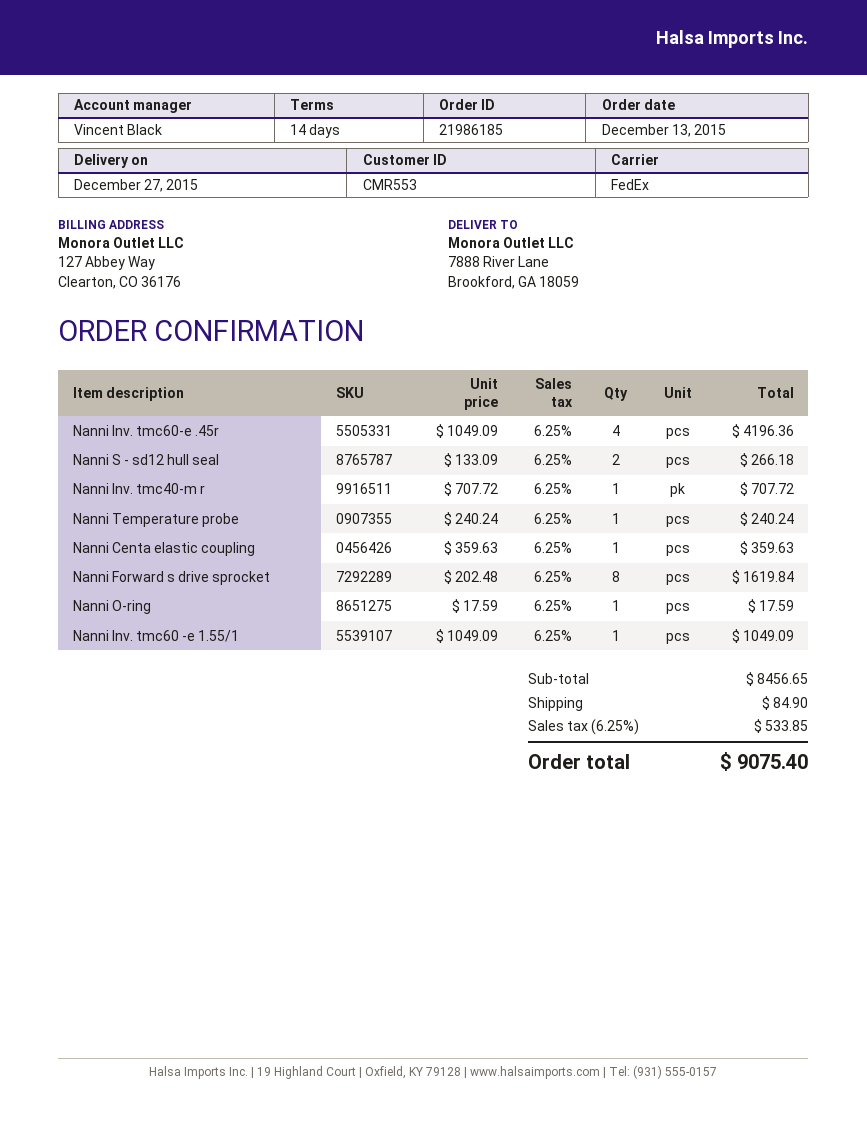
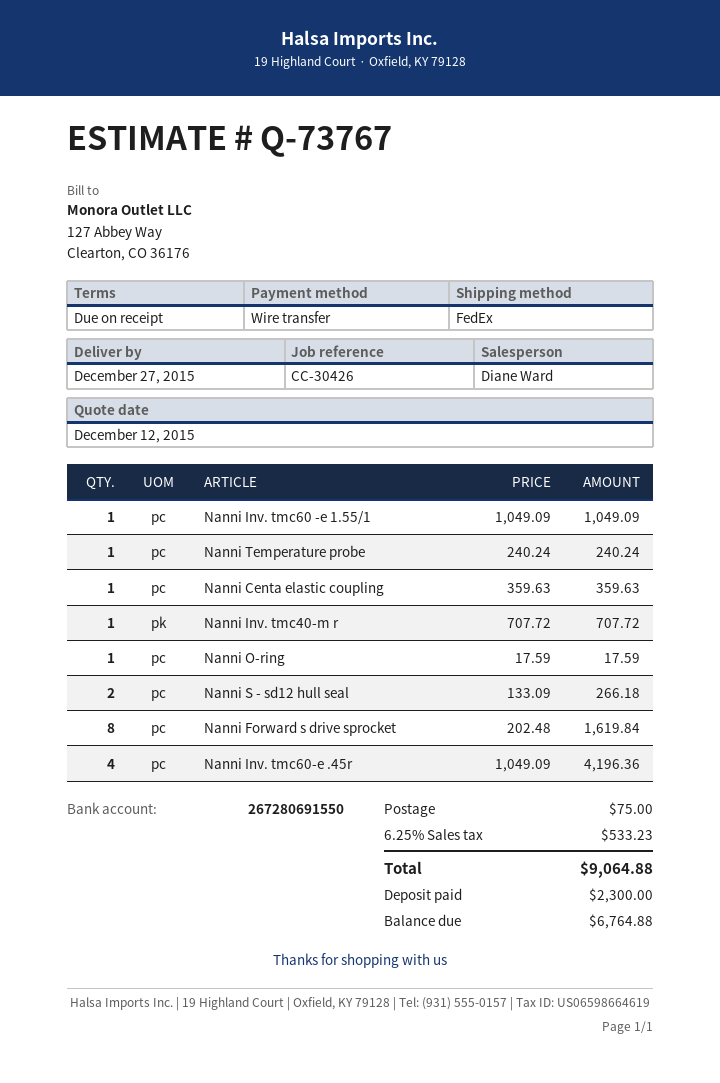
payment terms: 14 days -> on receipt
sales rep: Vincent Black -> Diane Ward
shipping: 84.90 -> 75.00
tax: 6.25% = 533.85 -> 6.25% = 533.23
total: 9075.40 -> 9064.88

